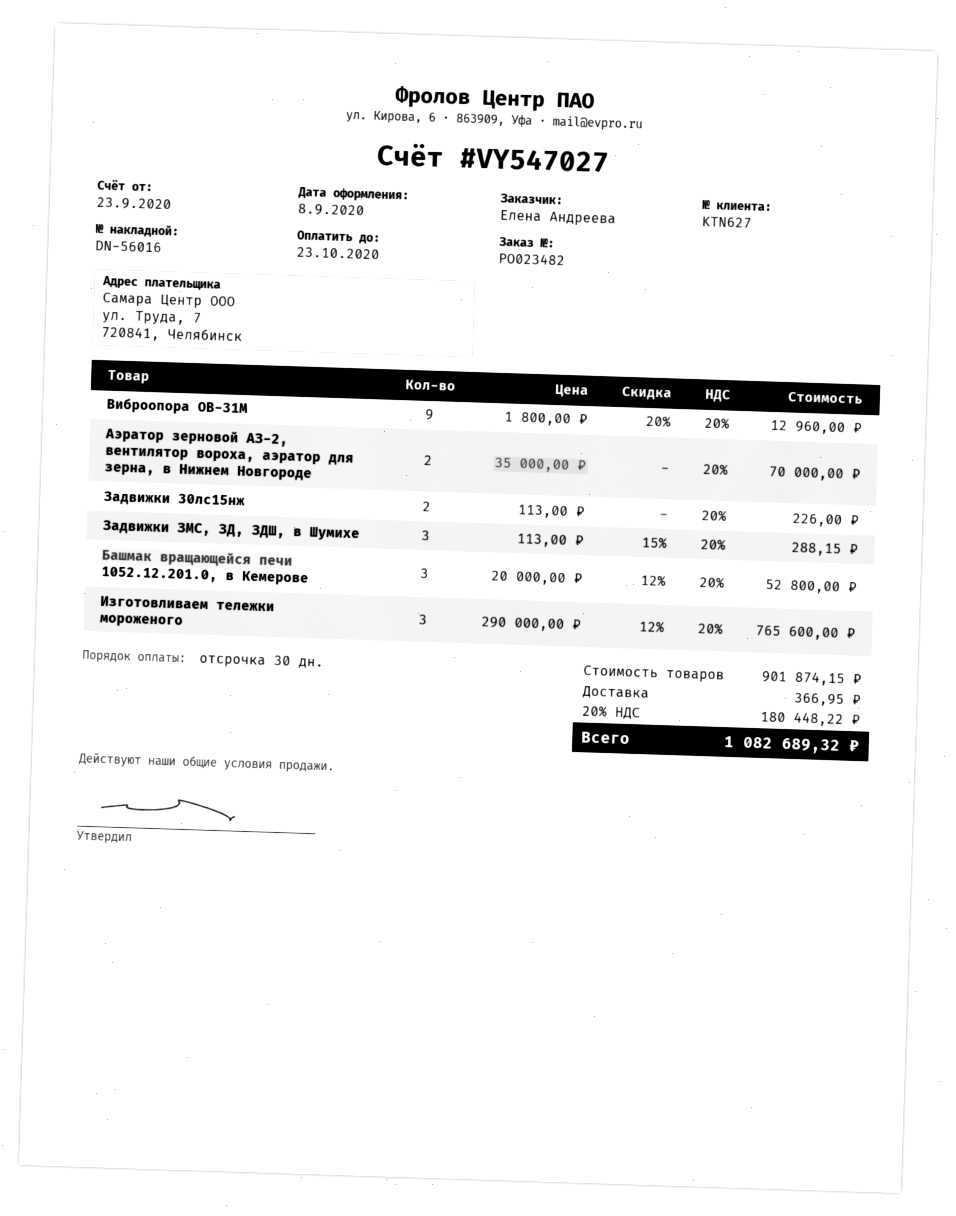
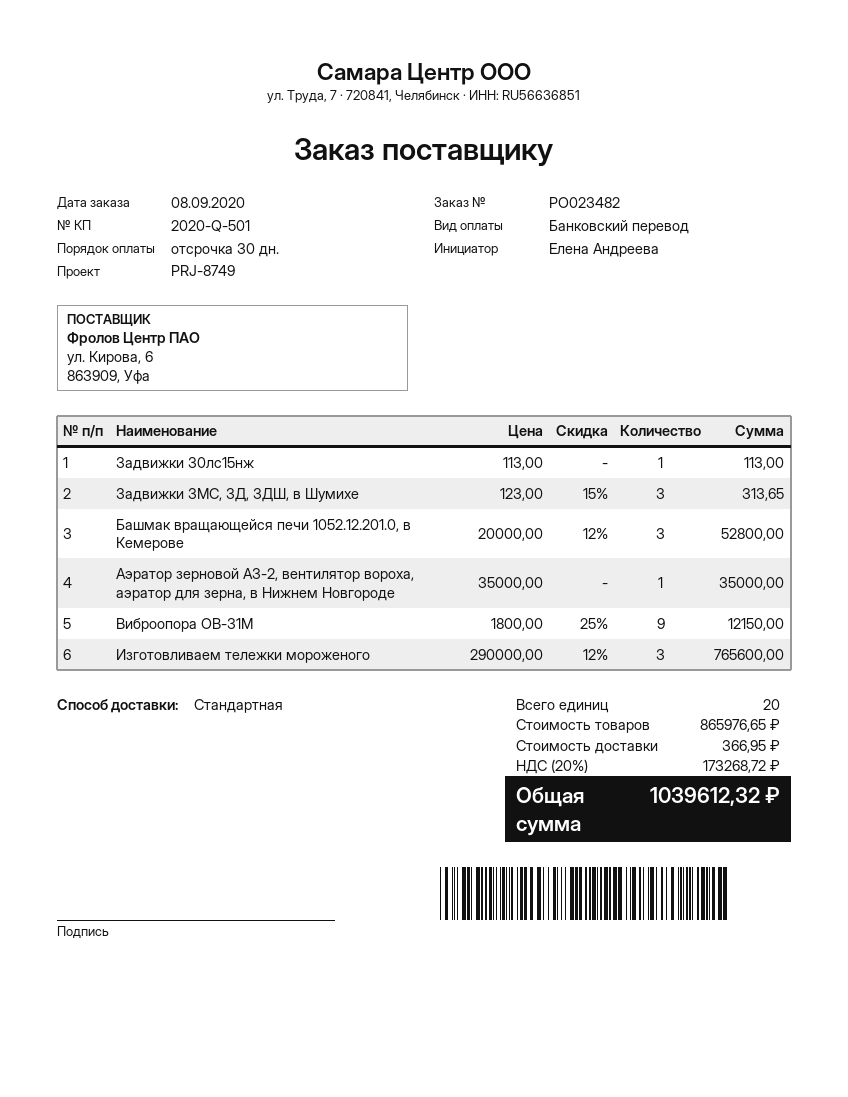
Виброопора ОВ-31М: 9 x 1800.00 - 20% = 12960.00 -> 9 x 1800.00 - 25% = 12150.00
Аэратор зерновой АЗ-2, вентилятор вороха, аэратор для зерна, в Нижнем Новгороде: 2 x 35000.00 = 70000.00 -> 1 x 35000.00 = 35000.00
Задвижки 30лс15нж: 2 x 113.00 = 226.00 -> 1 x 113.00 = 113.00
Задвижки ЗМС, ЗД, ЗДШ, в Шумихе: 3 x 113.00 - 15% = 288.15 -> 3 x 123.00 - 15% = 313.65
subtotal: 901874.15 -> 865976.65
tax: 20% = 180448.22 -> 20% = 173268.72
total: 1082689.32 -> 1039612.32

